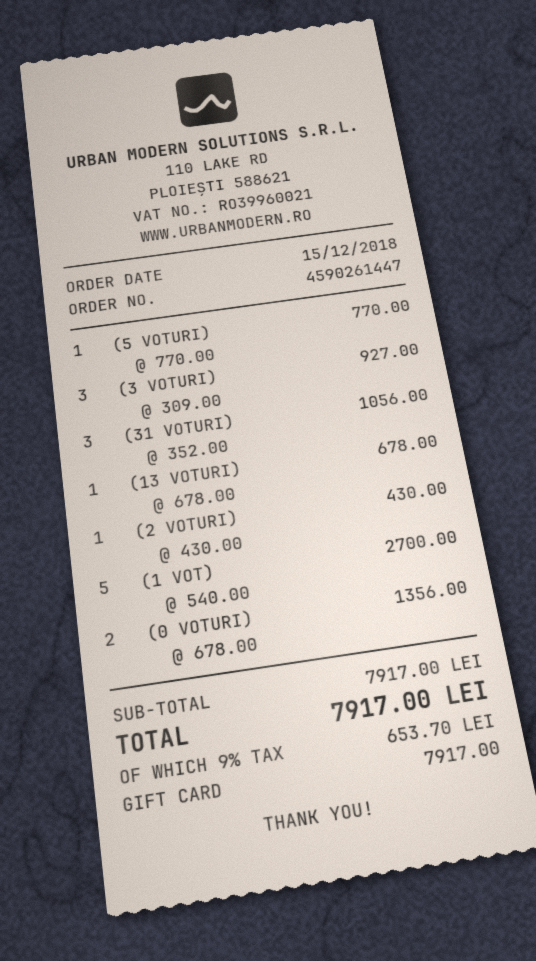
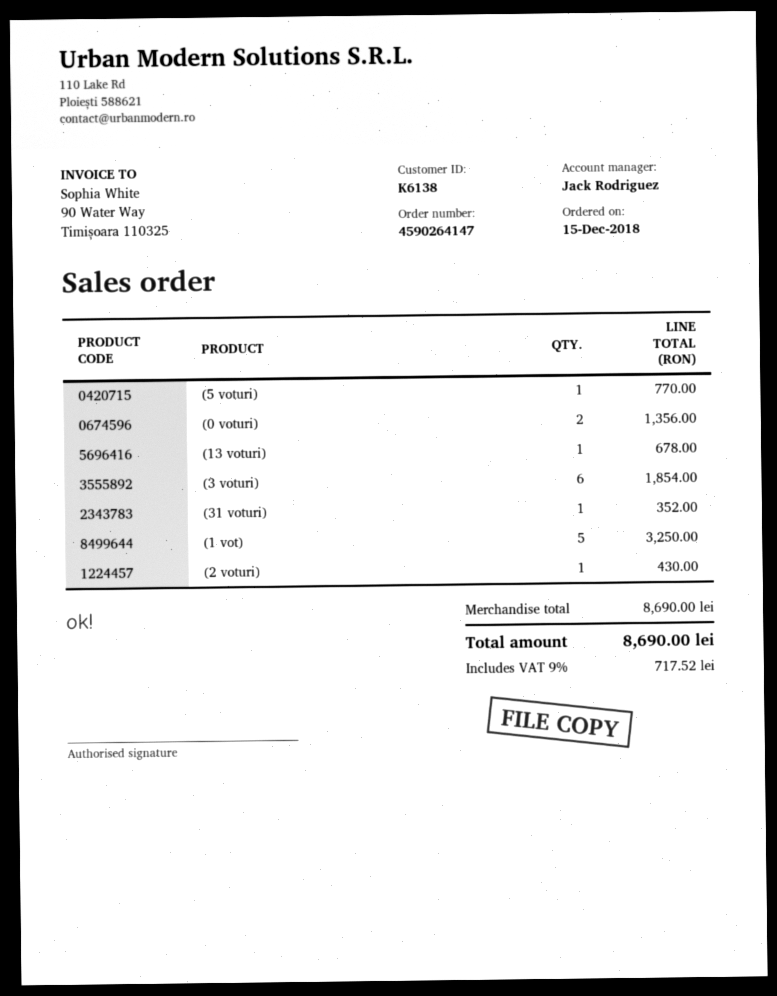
order number: 4590261447 -> 4590264147
(3 VOTURI): 3 for 927.00 -> 6 for 1854.00
(31 VOTURI): 3 for 1056.00 -> 1 for 352.00
(1 VOT): 5 for 2700.00 -> 5 for 3250.00
subtotal: 7917.00 -> 8690.00
tax: 9% = 653.70 -> 9% = 717.52
total: 7917.00 -> 8690.00

